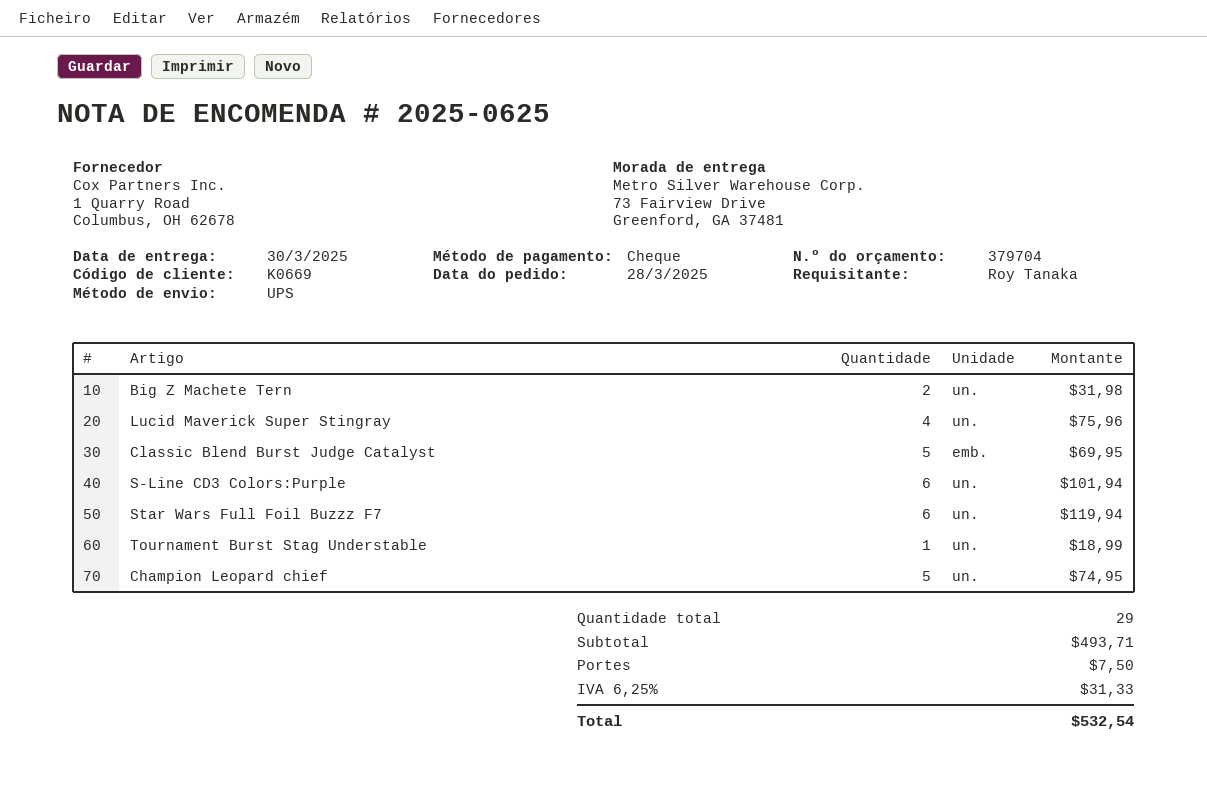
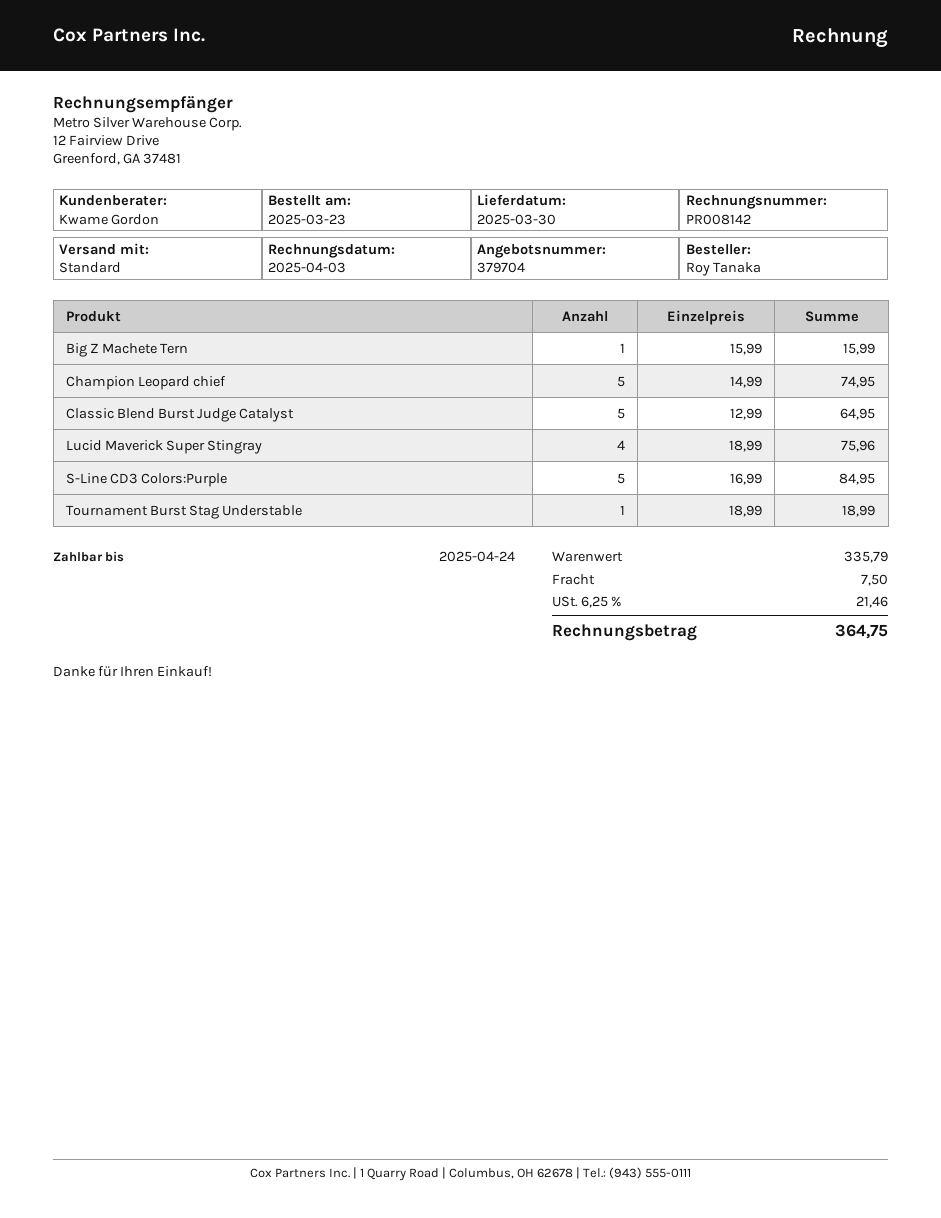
order date: 2025-03-28 -> 2025-03-23
shipping method: UPS -> standard
Big Z Machete Tern: 2 for 31.98 -> 1 for 15.99
Classic Blend Burst Judge Catalyst: 5 for 69.95 -> 5 for 64.95
S-Line CD3 Colors:Purple: 6 for 101.94 -> 5 for 84.95
Star Wars Full Foil Buzzz F7: 6 for 119.94 -> none
subtotal: 493.71 -> 335.79
tax: 6.25% = 31.33 -> 6.25% = 21.46
total: 532.54 -> 364.75

